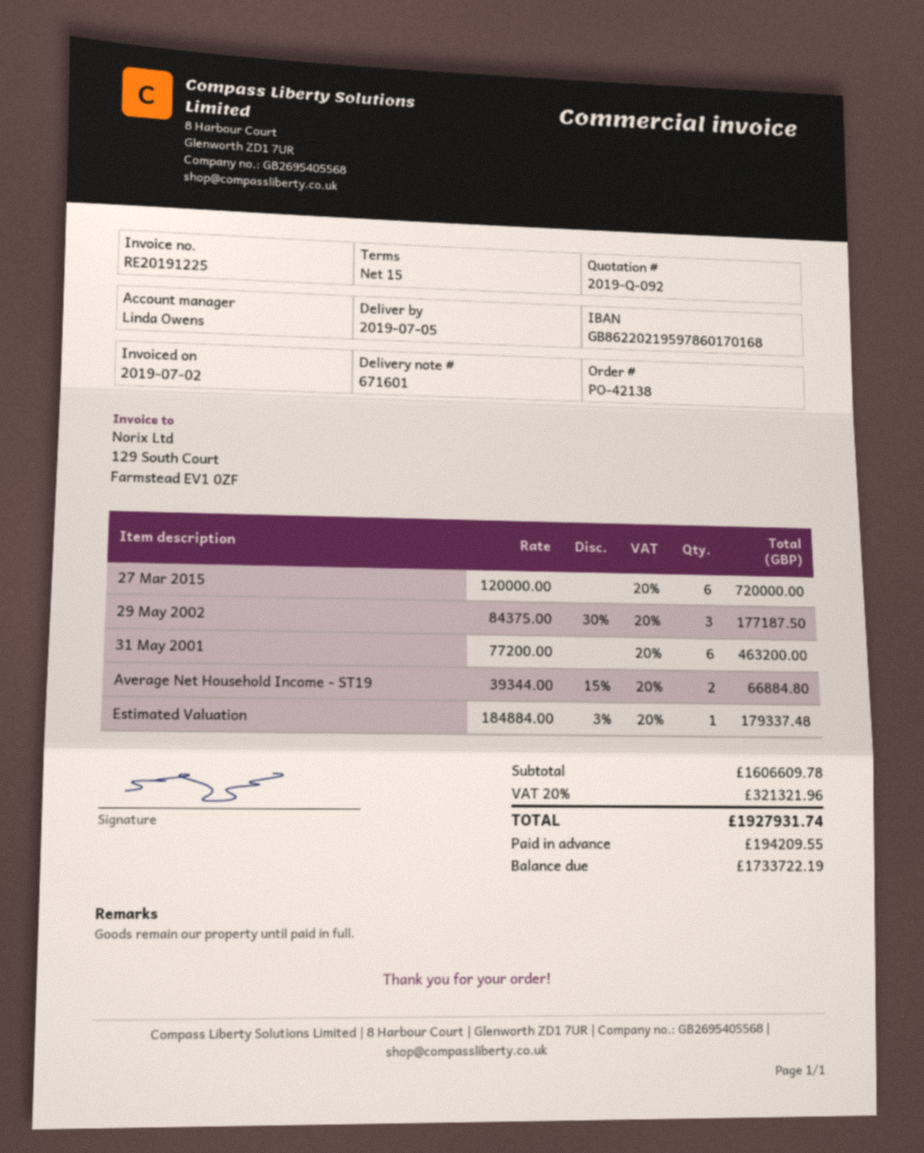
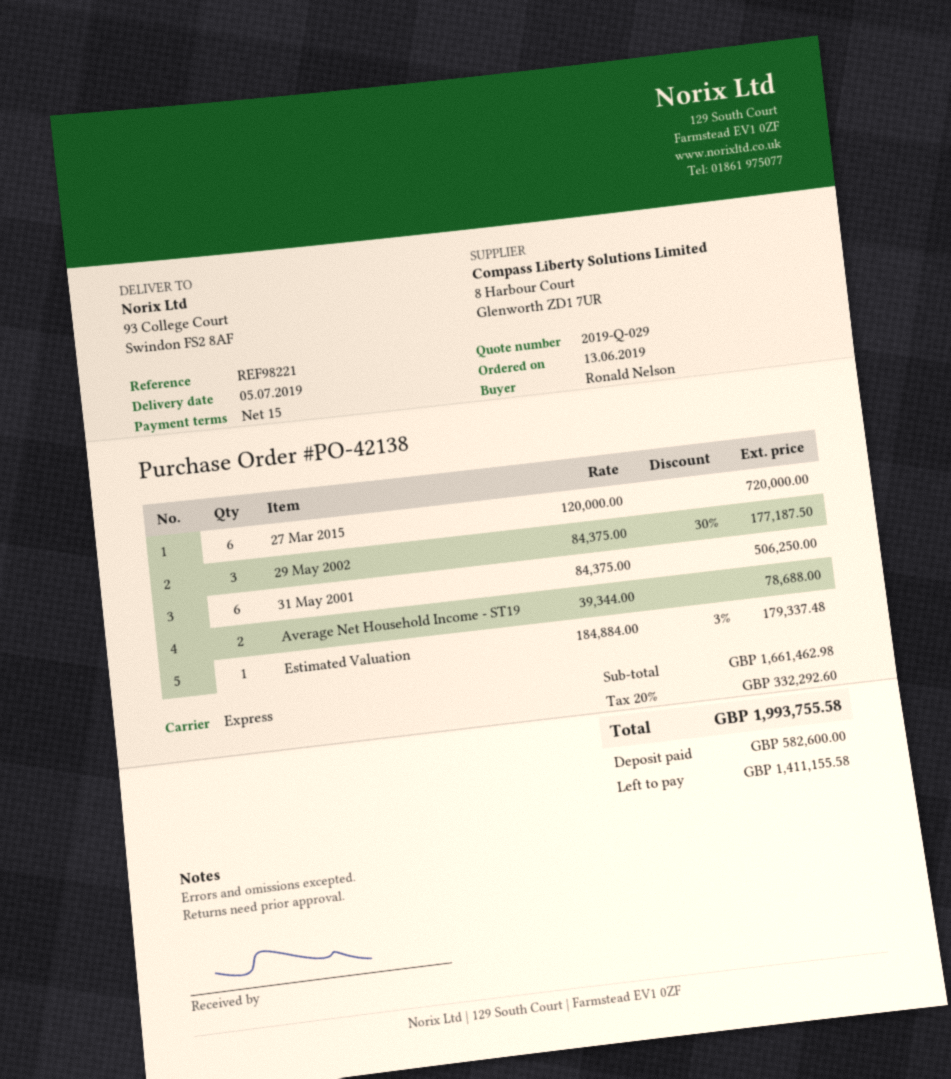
quote number: 2019-Q-092 -> 2019-Q-029
31 May 2001: 6 x 77200.00 = 463200.00 -> 6 x 84375.00 = 506250.00
Average Net Household Income - ST19: 2 x 39344.00 - 15% = 66884.80 -> 2 x 39344.00 = 78688.00
subtotal: 1606609.78 -> 1661462.98
tax: 20% = 321321.96 -> 20% = 332292.60
total: 1927931.74 -> 1993755.58
deposit: 194209.55 -> 582600.00
balance: 1733722.19 -> 1411155.58

